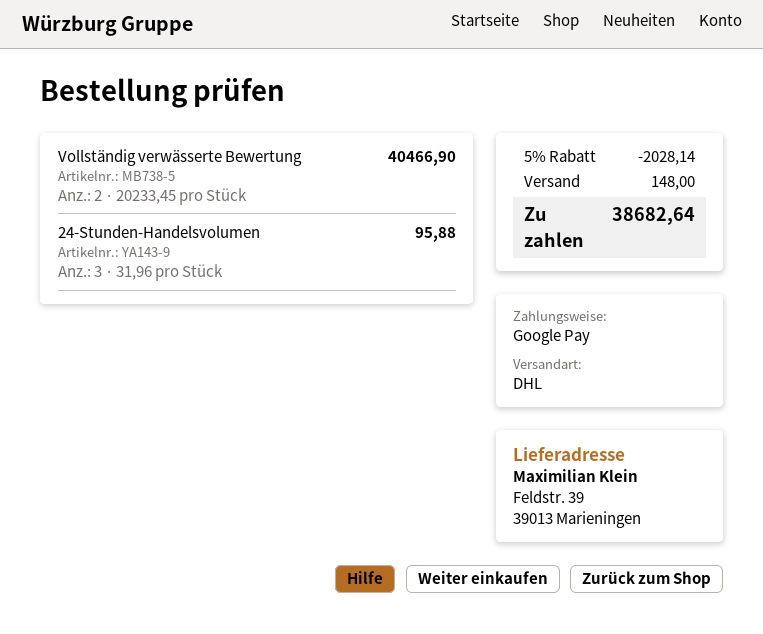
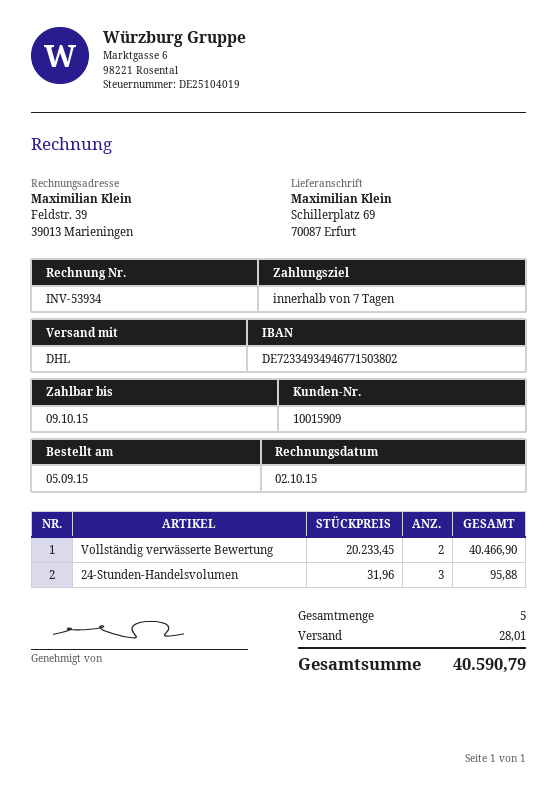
ship to: Feldstr. 39, 39013 Marieningen -> Schillerplatz 69, 70087 Erfurt
discount: 5% = 2028.14 -> none
shipping: 148.00 -> 28.01
total: 38682.64 -> 40590.79

